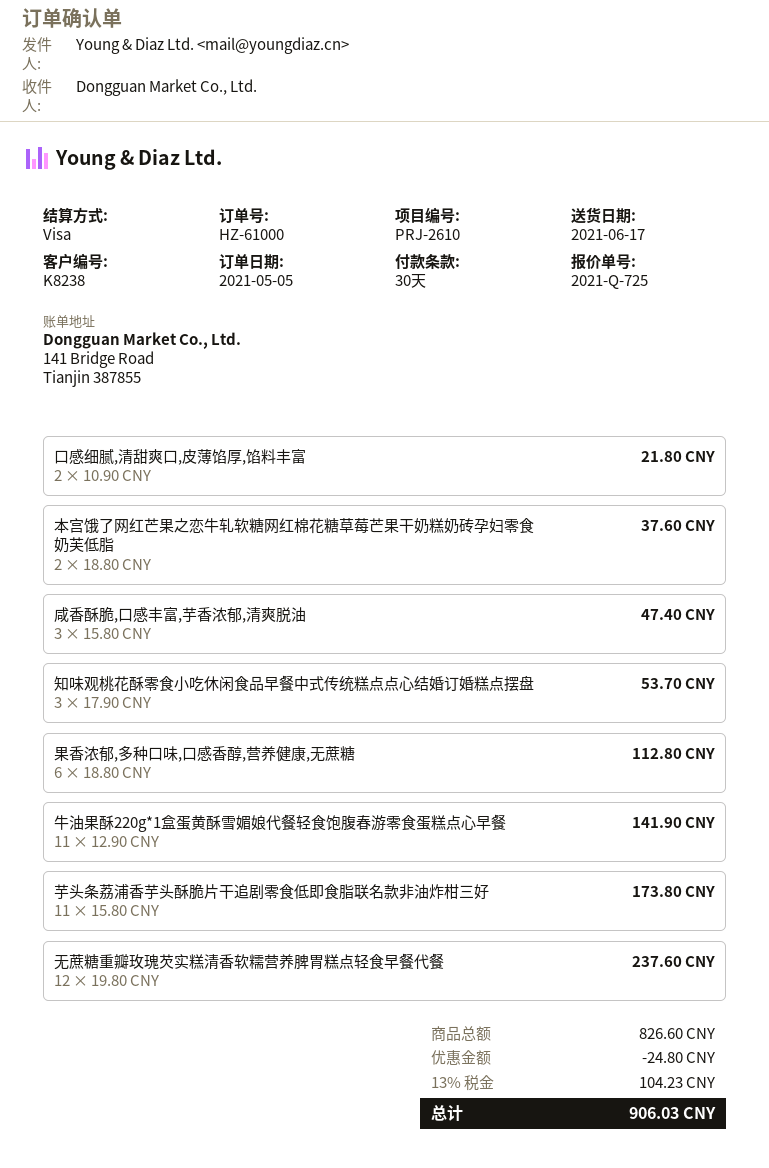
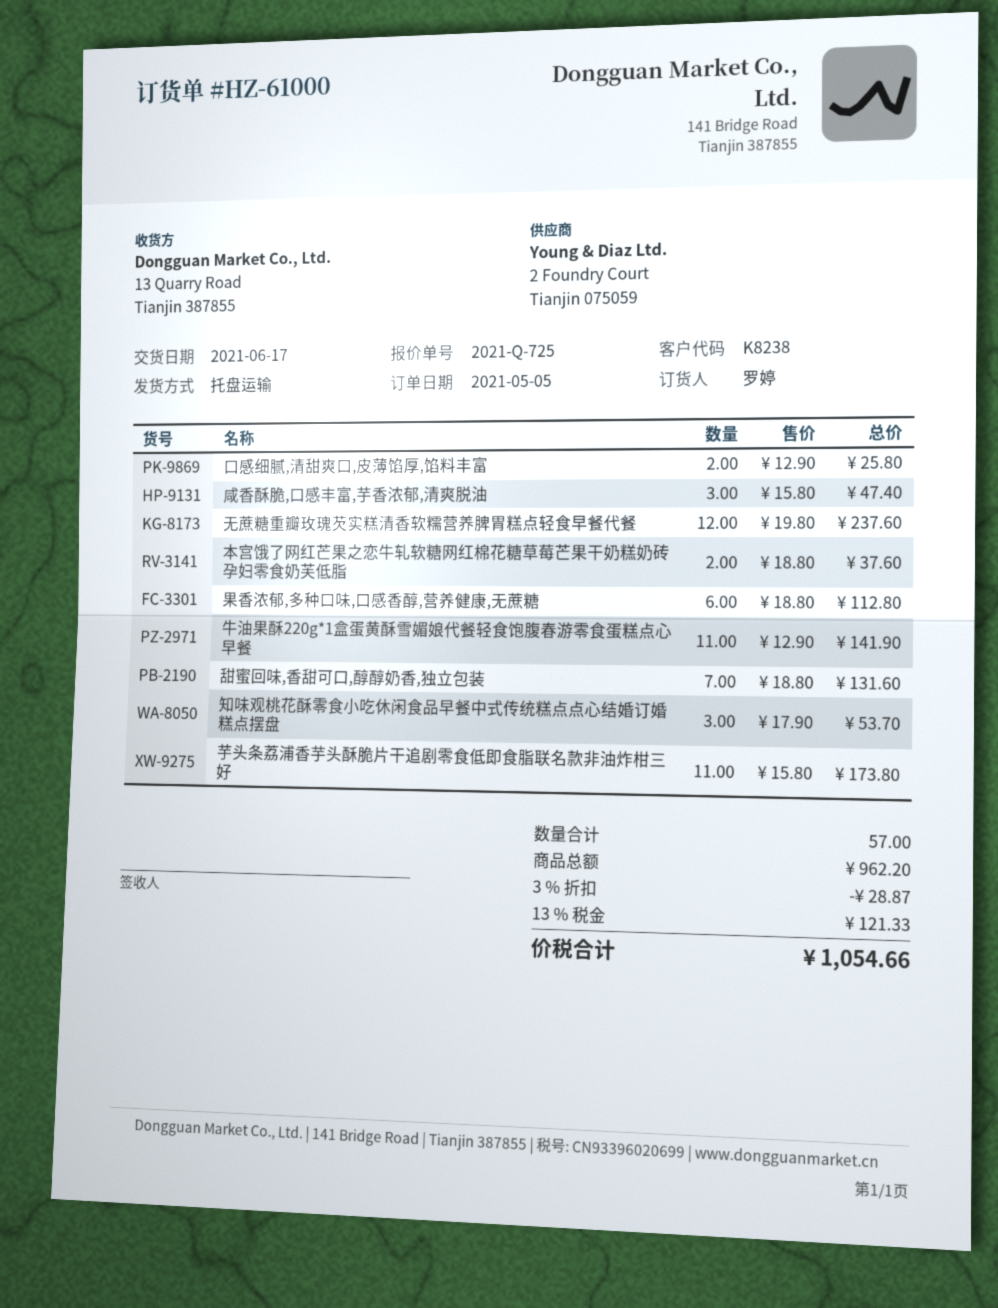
口感细腻,清甜爽口,皮薄馅厚,馅料丰富: 2 x 10.90 = 21.80 -> 2 x 12.90 = 25.80
甜蜜回味,香甜可口,醇醇奶香,独立包装: none -> 7 x 18.80 = 131.60
subtotal: 826.60 -> 962.20
discount: 24.80 -> 28.87
tax: 13% = 104.23 -> 13% = 121.33
total: 906.03 -> 1054.66

